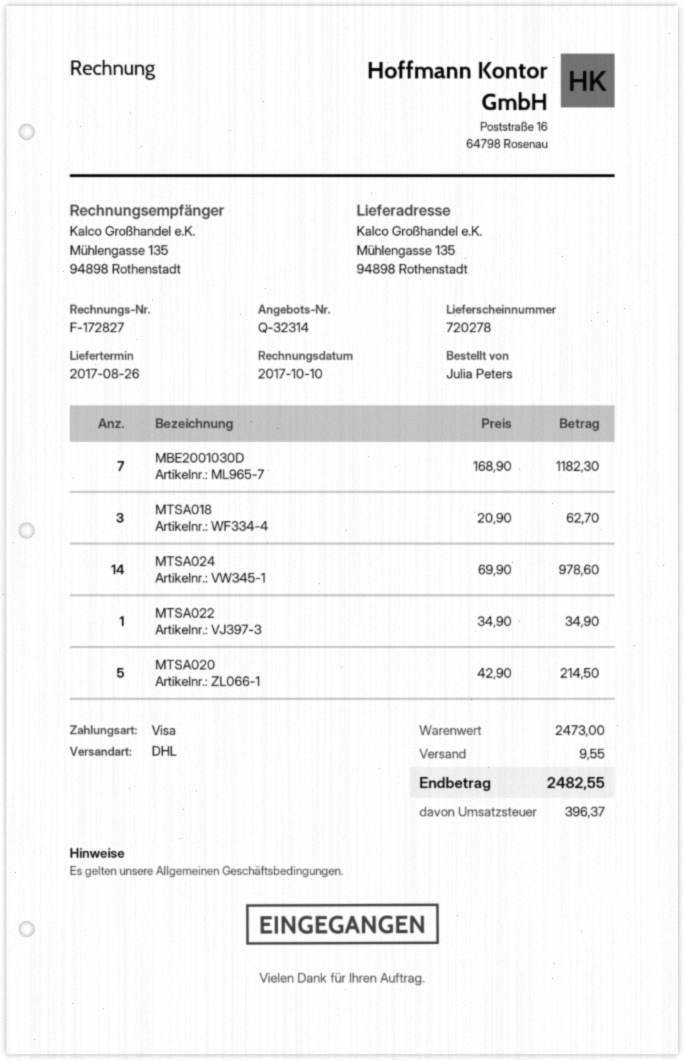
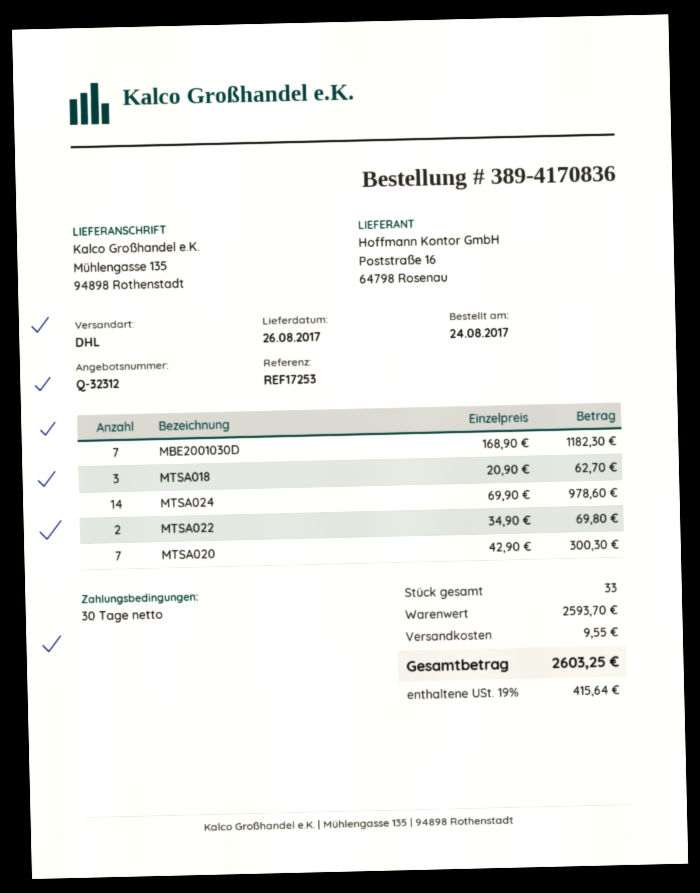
quote number: Q-32314 -> Q-32312
MTSA022: 1 x 34.90 = 34.90 -> 2 x 34.90 = 69.80
MTSA020: 5 x 42.90 = 214.50 -> 7 x 42.90 = 300.30
subtotal: 2473.00 -> 2593.70
tax: 396.37 -> 415.64
total: 2482.55 -> 2603.25

